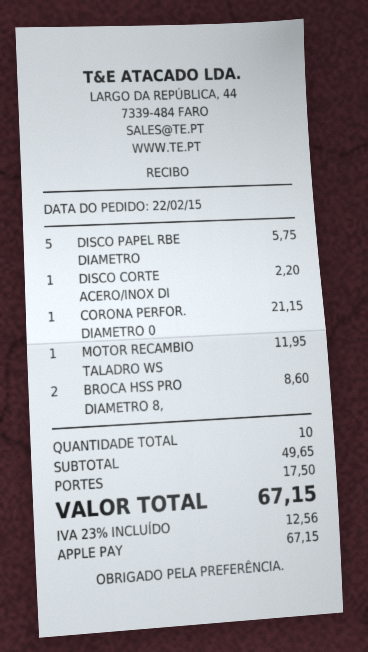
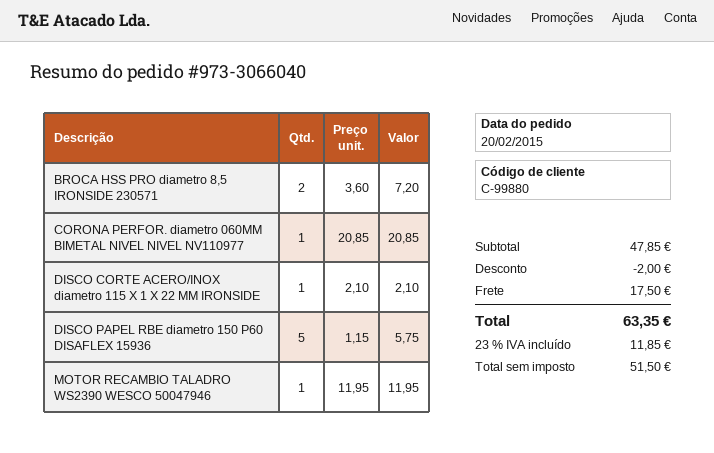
order date: 2015-02-22 -> 2015-02-20
DISCO CORTE ACERO/INOX DI: 1 for 2.20 -> 1 for 2.10
CORONA PERFOR. DIAMETRO 0: 1 for 21.15 -> 1 for 20.85
BROCA HSS PRO DIAMETRO 8,: 2 for 8.60 -> 2 for 7.20
subtotal: 49.65 -> 47.85
discount: none -> 2.00
tax: 23% = 12.56 -> 23% = 11.85
total: 67.15 -> 63.35

